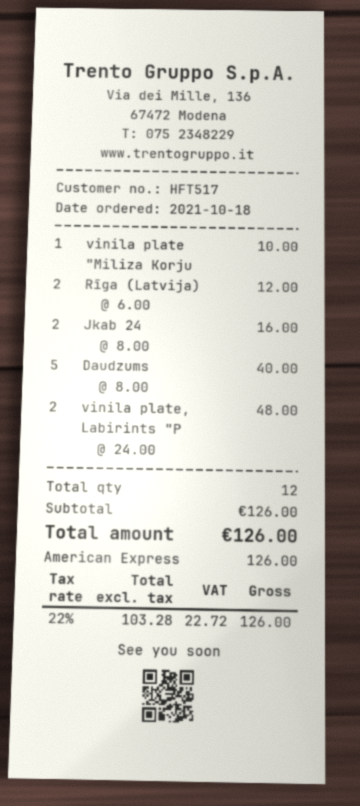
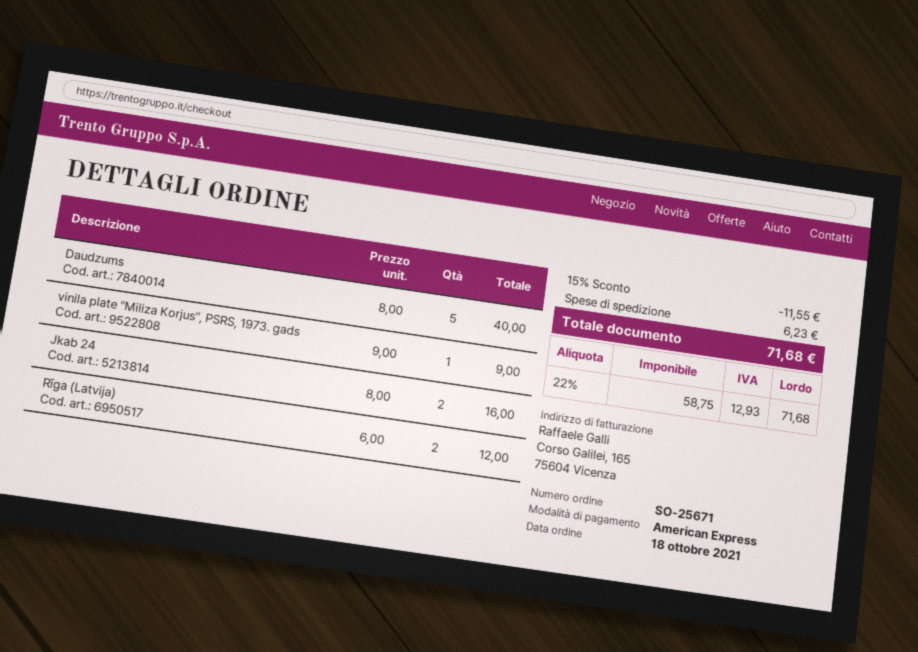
vinila plate "Miliza Korju: 1 x 10.00 = 10.00 -> 1 x 9.00 = 9.00
vinila plate, Labirints "P: 2 x 24.00 = 48.00 -> none
discount: none -> 15% = 11.55
shipping: none -> 6.23
net: 103.28 -> 58.75
tax: 22% = 22.72 -> 22% = 12.93
total: 126.00 -> 71.68

